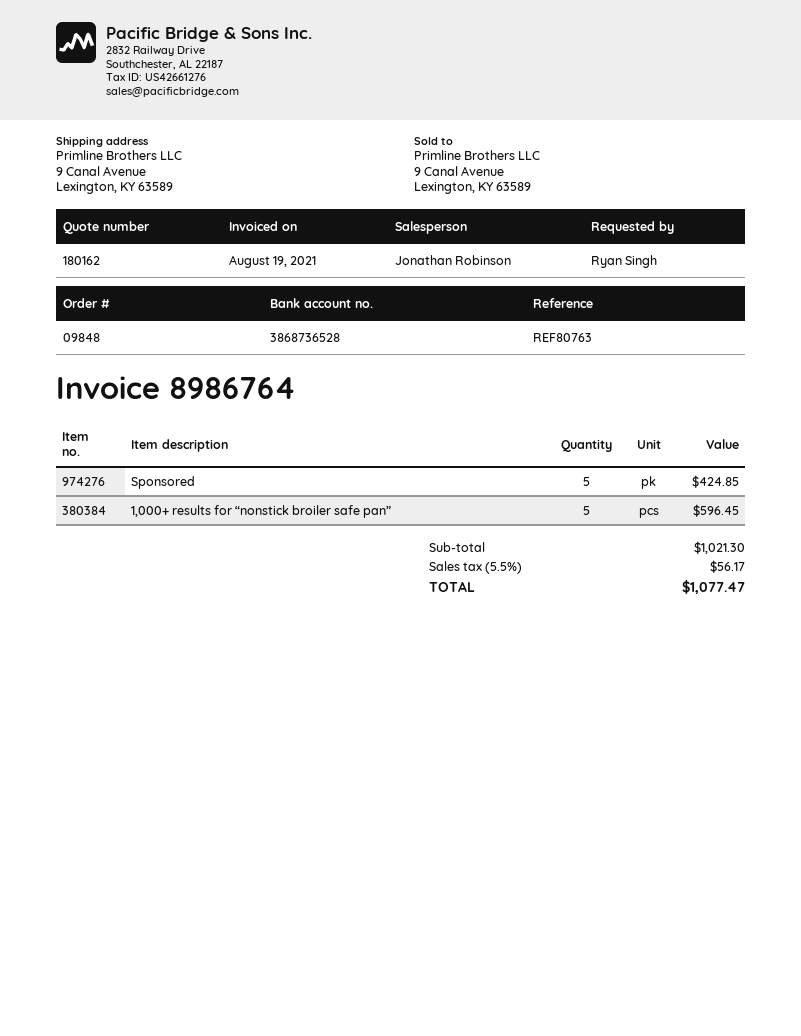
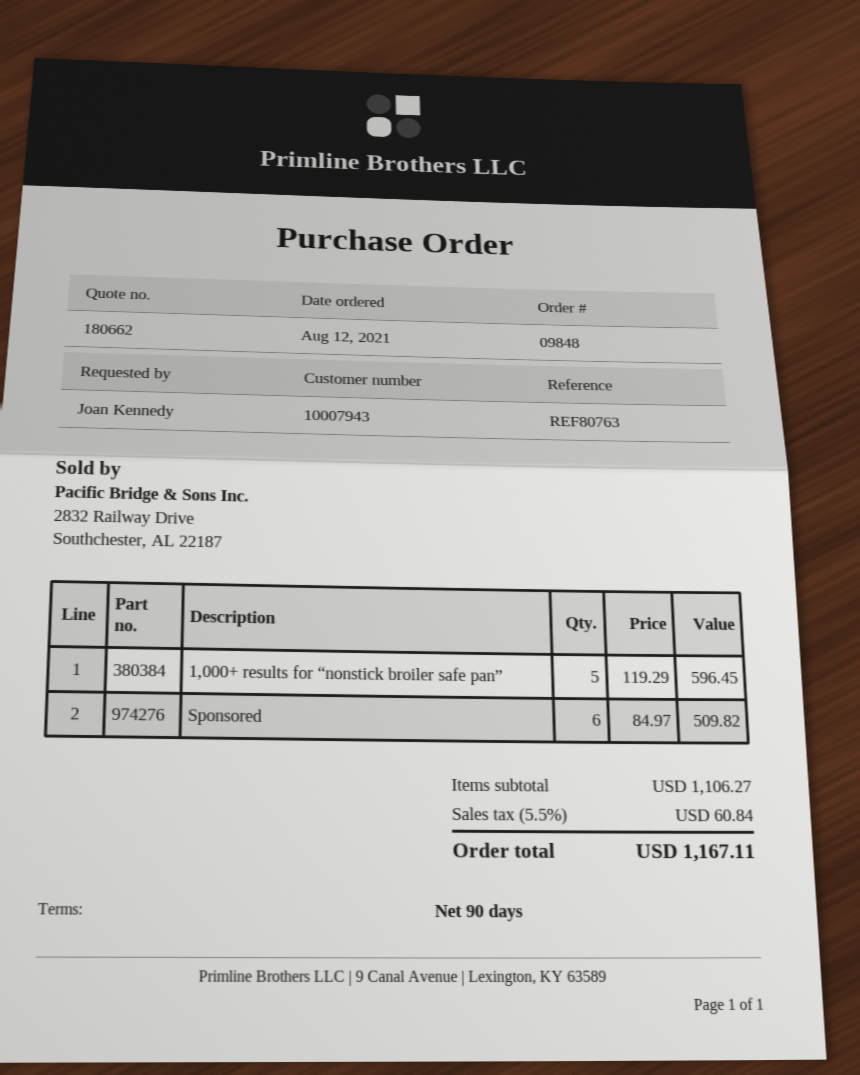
quote number: 180162 -> 180662
ordered by: Ryan Singh -> Joan Kennedy
Sponsored: 5 for 424.85 -> 6 for 509.82
subtotal: 1021.30 -> 1106.27
tax: 5.5% = 56.17 -> 5.5% = 60.84
total: 1077.47 -> 1167.11

